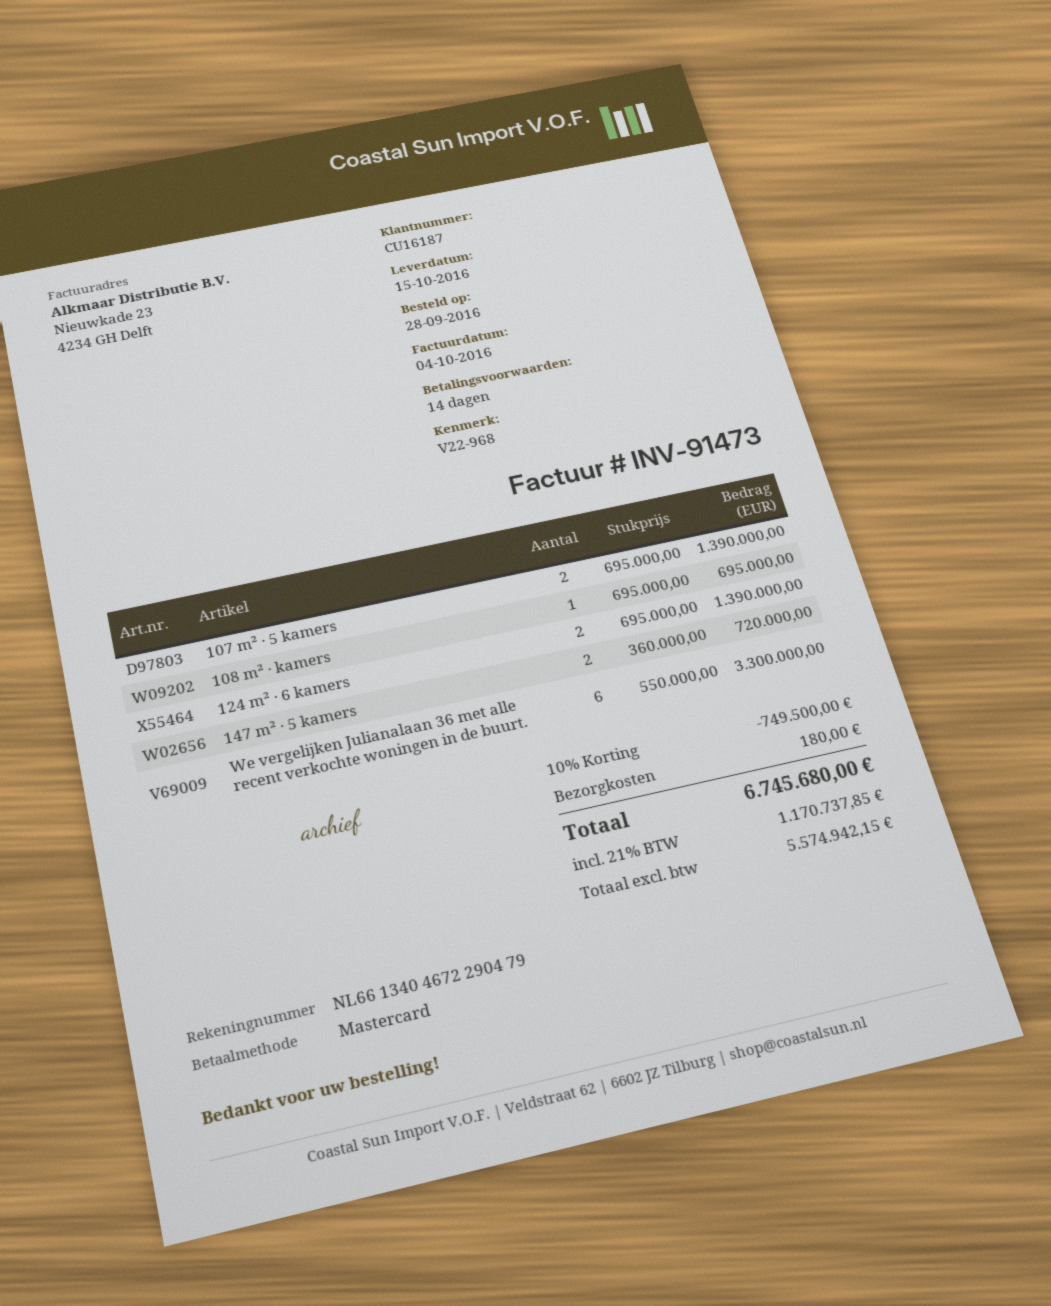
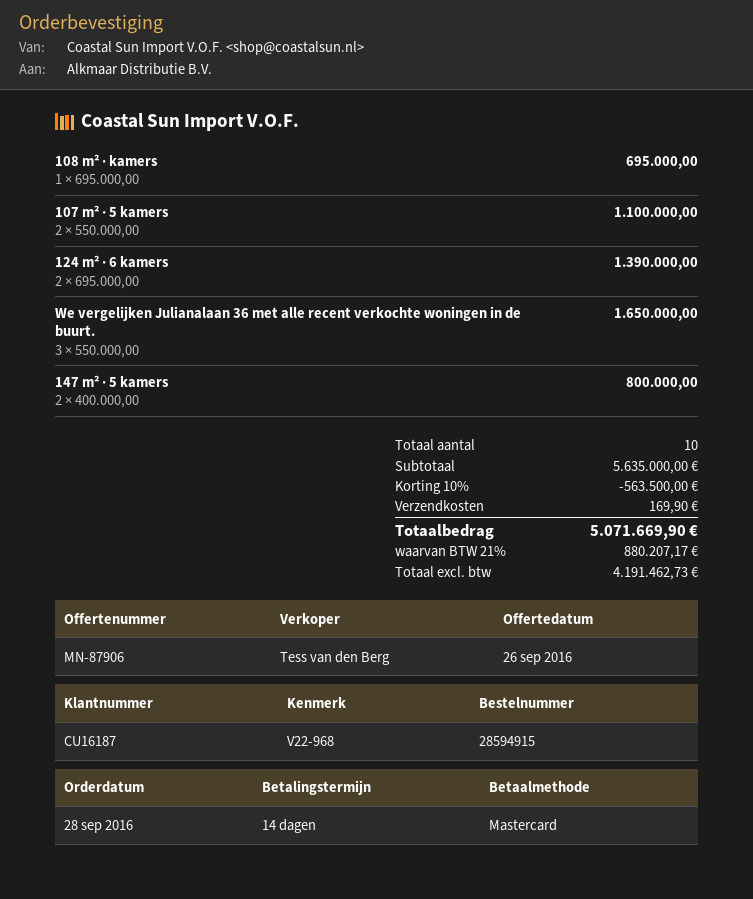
107 m² · 5 kamers: 2 x 695000.00 = 1390000.00 -> 2 x 550000.00 = 1100000.00
147 m² · 5 kamers: 2 x 360000.00 = 720000.00 -> 2 x 400000.00 = 800000.00
We vergelijken Julianalaan 36 met alle recent verkochte woningen in de buurt.: 6 x 550000.00 = 3300000.00 -> 3 x 550000.00 = 1650000.00
discount: 10% = 749500.00 -> 10% = 563500.00
shipping: 180.00 -> 169.90
net: 5574942.15 -> 4191462.73
tax: 21% = 1170737.85 -> 21% = 880207.17
total: 6745680.00 -> 5071669.90

